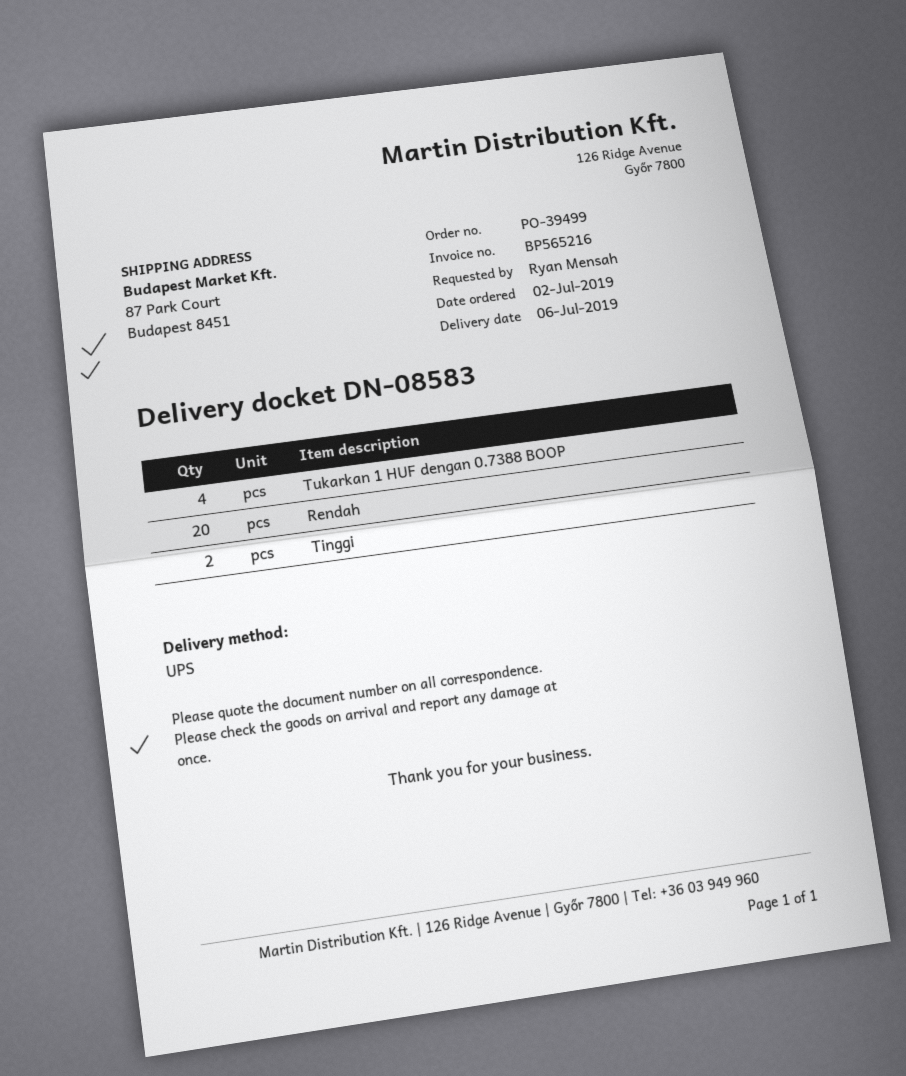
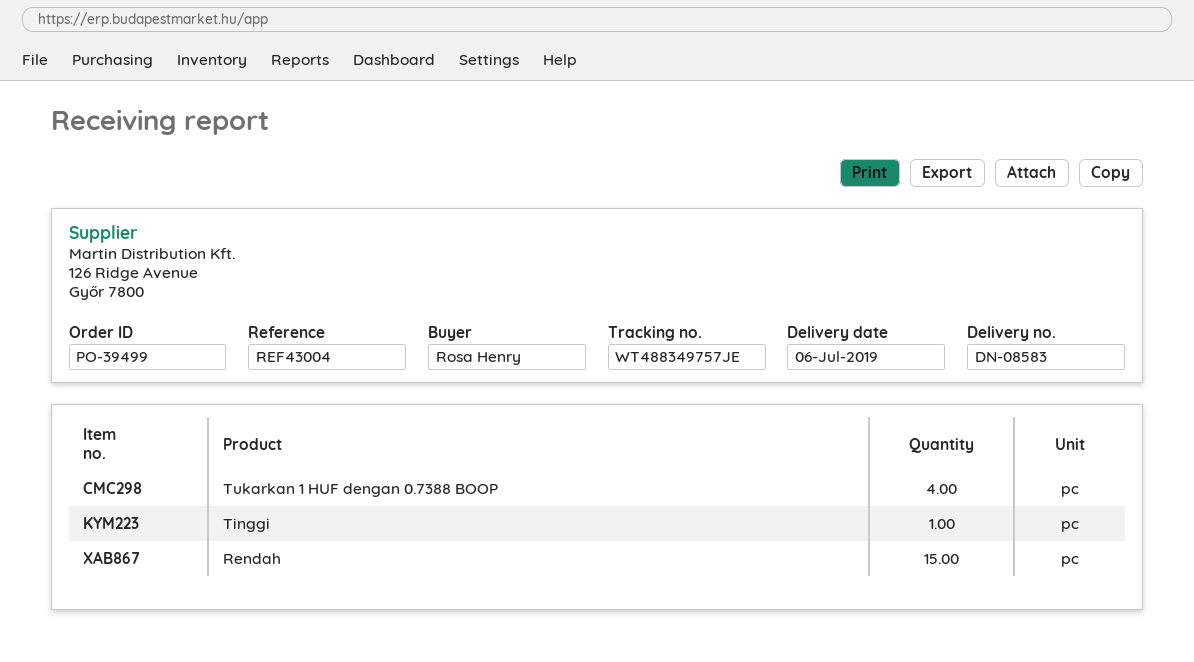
ordered by: Ryan Mensah -> Rosa Henry
Rendah: 20 -> 15
Tinggi: 2 -> 1

